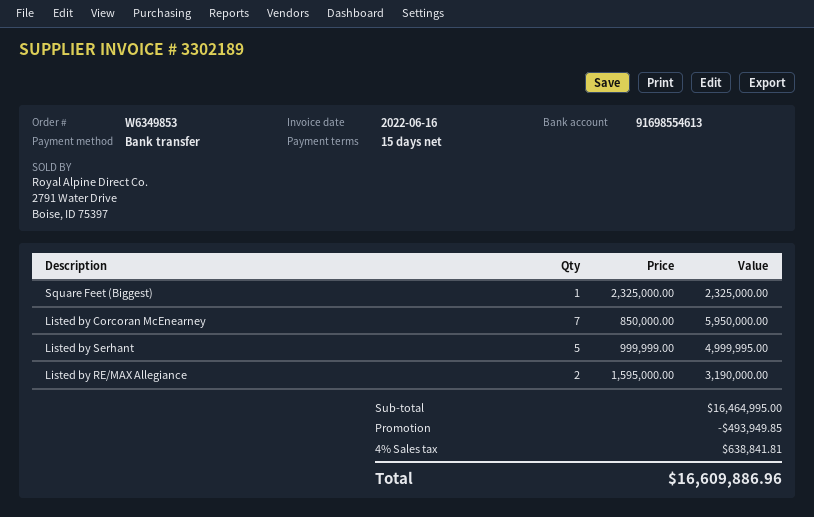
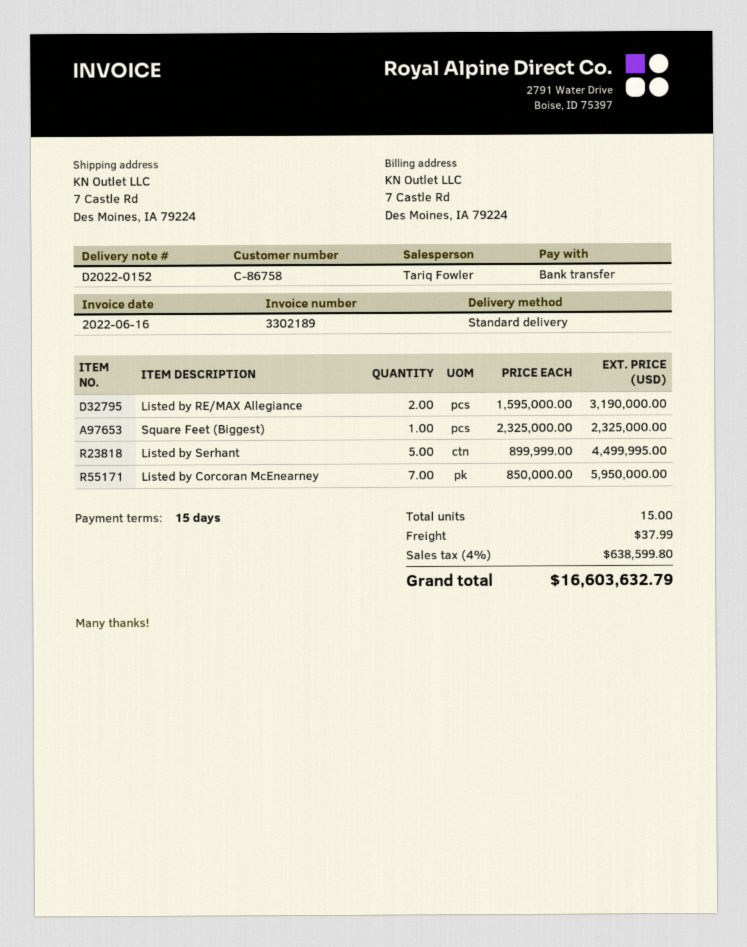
Listed by Serhant: 5 x 999999.00 = 4999995.00 -> 5 x 899999.00 = 4499995.00
discount: 493949.85 -> none
shipping: none -> 37.99
tax: 4% = 638841.81 -> 4% = 638599.80
total: 16609886.96 -> 16603632.79

